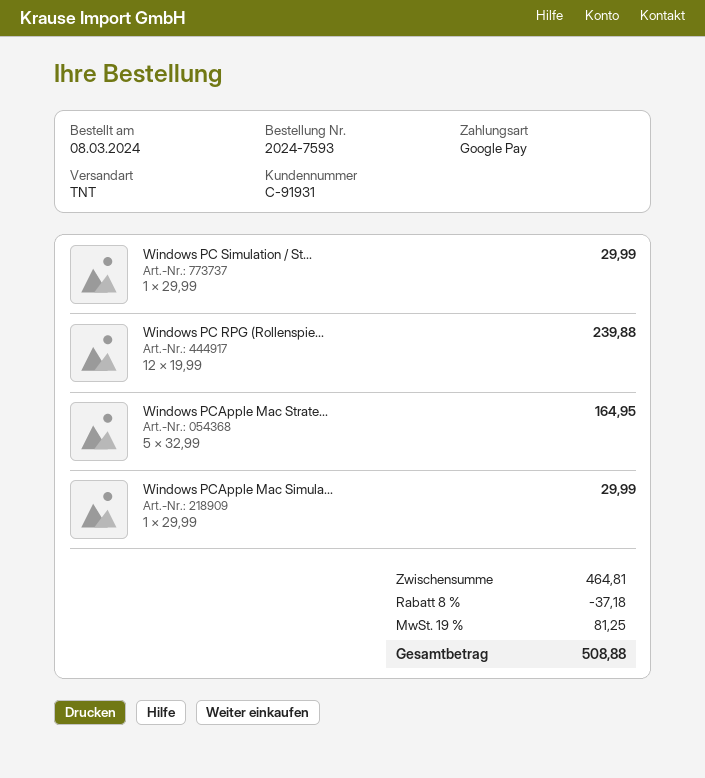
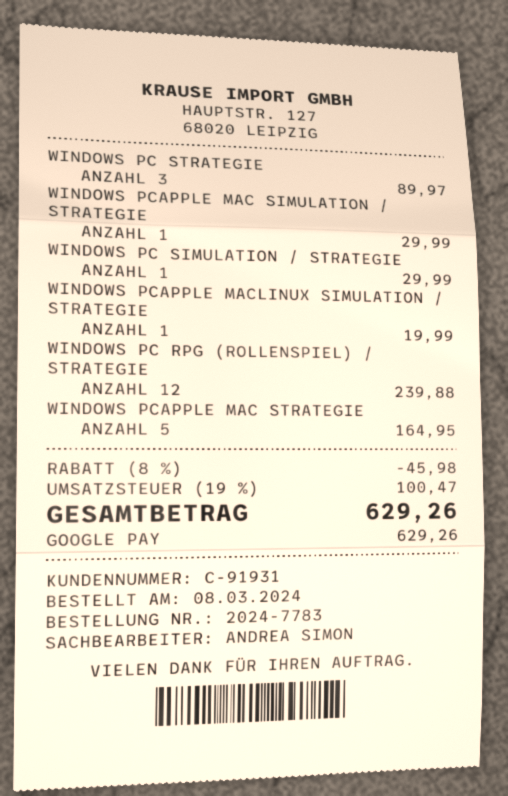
order number: 2024-7593 -> 2024-7783
WINDOWS PC STRATEGIE: none -> 3 for 89.97
WINDOWS PCAPPLE MACLINUX SIMULATION / STRATEGIE: none -> 1 for 19.99
discount: 8% = 37.18 -> 8% = 45.98
tax: 19% = 81.25 -> 19% = 100.47
total: 508.88 -> 629.26

